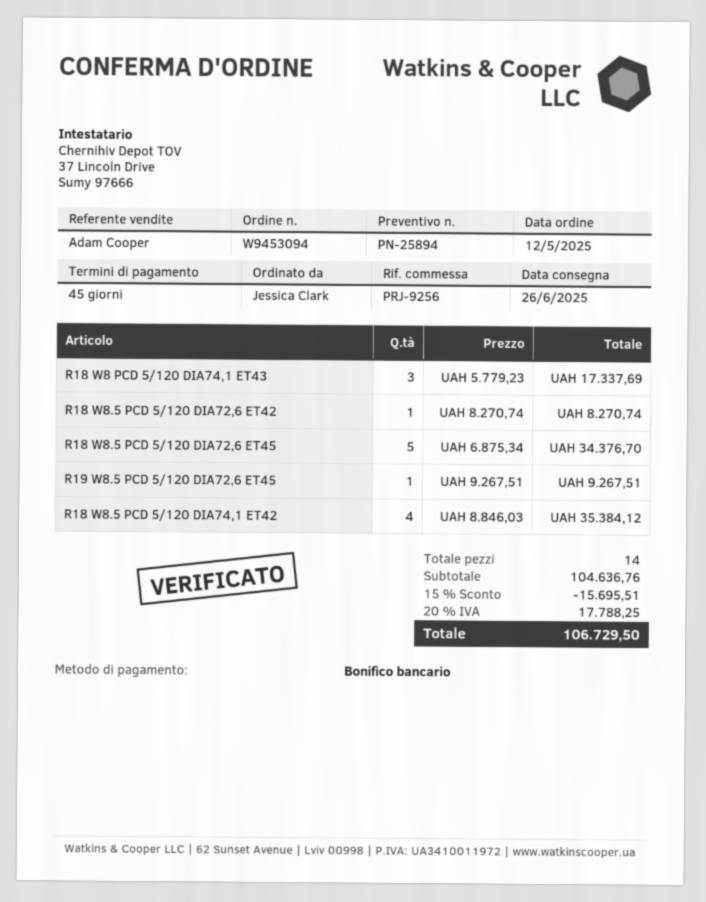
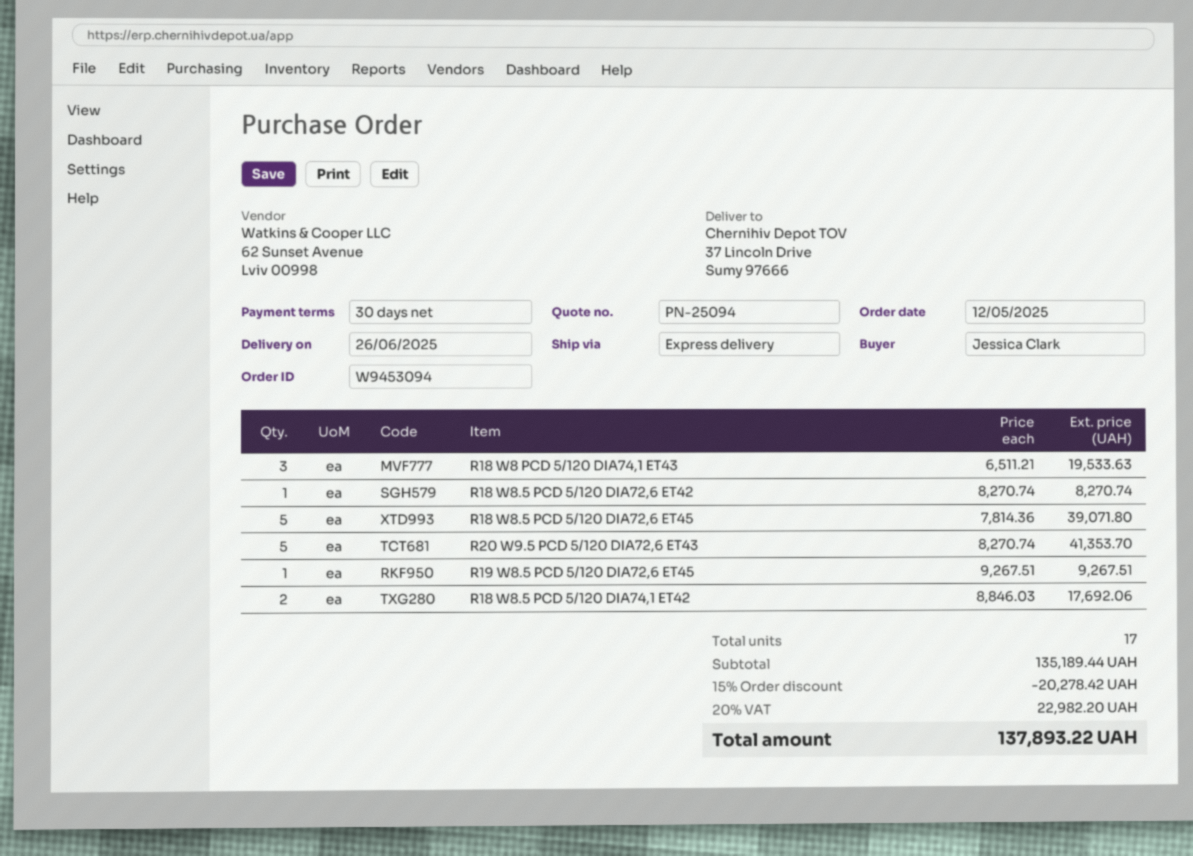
quote number: PN-25894 -> PN-25094
payment terms: 45 days -> 30 days
R18 W8 PCD 5/120 DIA74,1 ET43: 3 x 5779.23 = 17337.69 -> 3 x 6511.21 = 19533.63
R18 W8.5 PCD 5/120 DIA72,6 ET45: 5 x 6875.34 = 34376.70 -> 5 x 7814.36 = 39071.80
R18 W8.5 PCD 5/120 DIA74,1 ET42: 4 x 8846.03 = 35384.12 -> 2 x 8846.03 = 17692.06
R20 W9.5 PCD 5/120 DIA72,6 ET43: none -> 5 x 8270.74 = 41353.70
total quantity: 14 -> 17
subtotal: 104636.76 -> 135189.44
discount: 15% = 15695.51 -> 15% = 20278.42
tax: 20% = 17788.25 -> 20% = 22982.20
total: 106729.50 -> 137893.22

